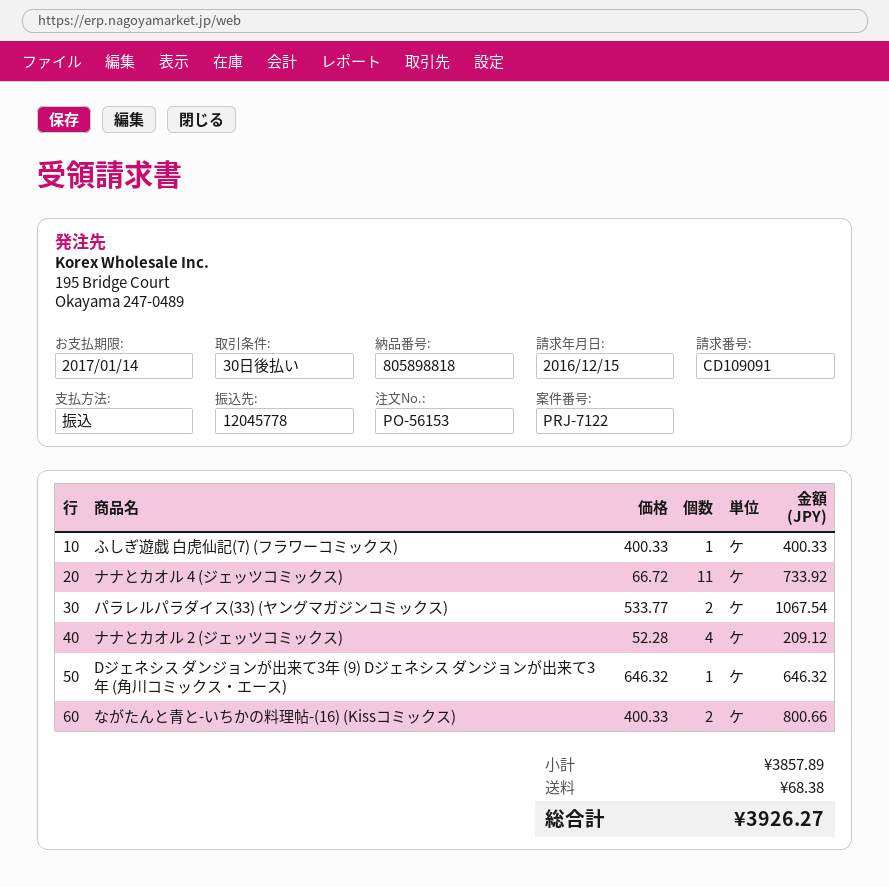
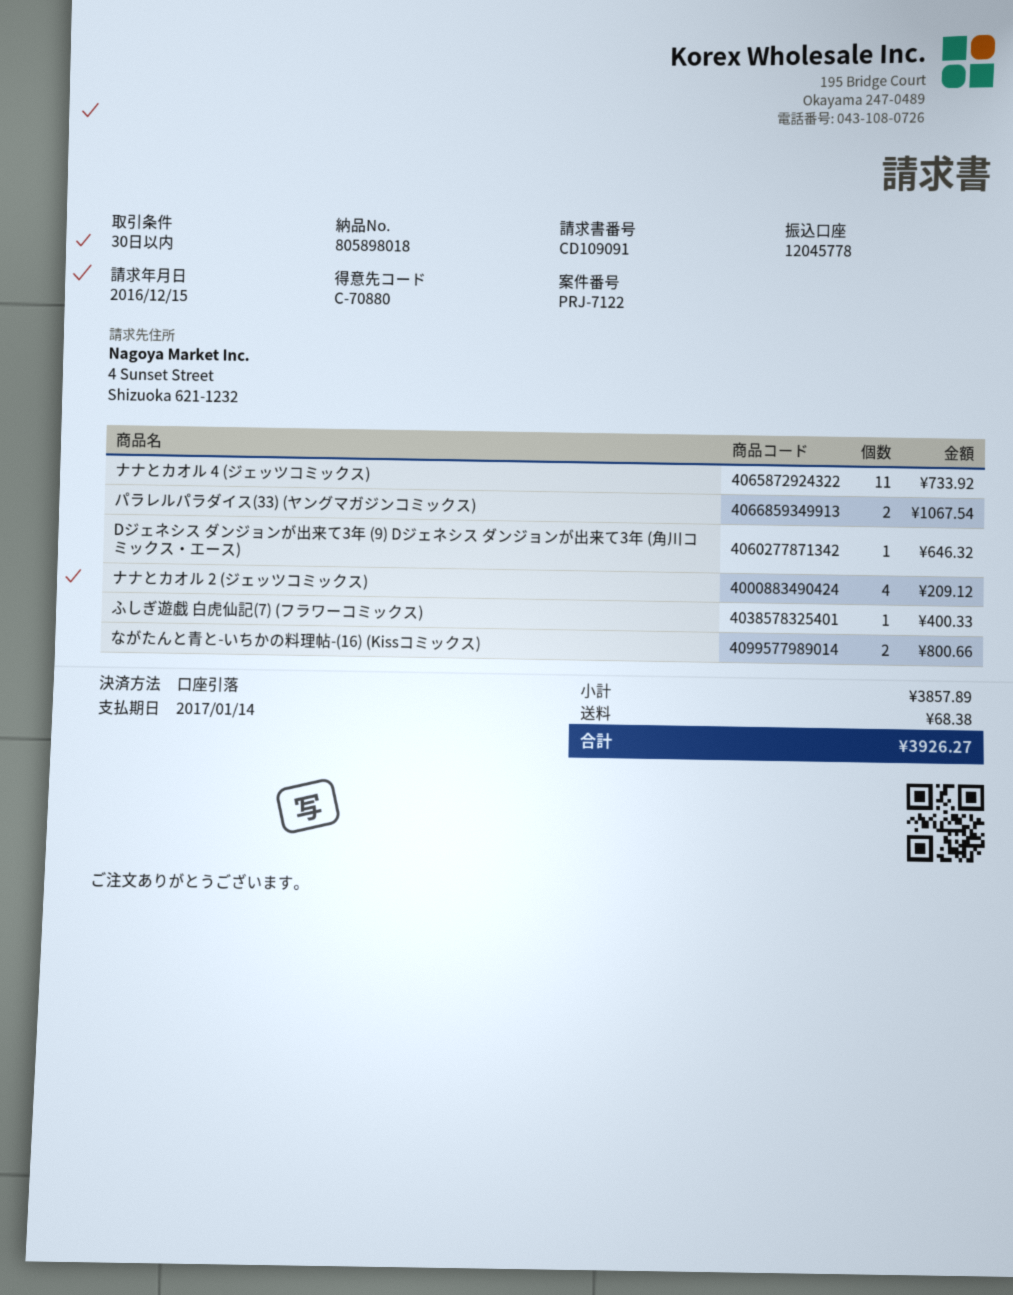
delivery note number: 805898818 -> 805898018
payment method: bank transfer -> direct debit

